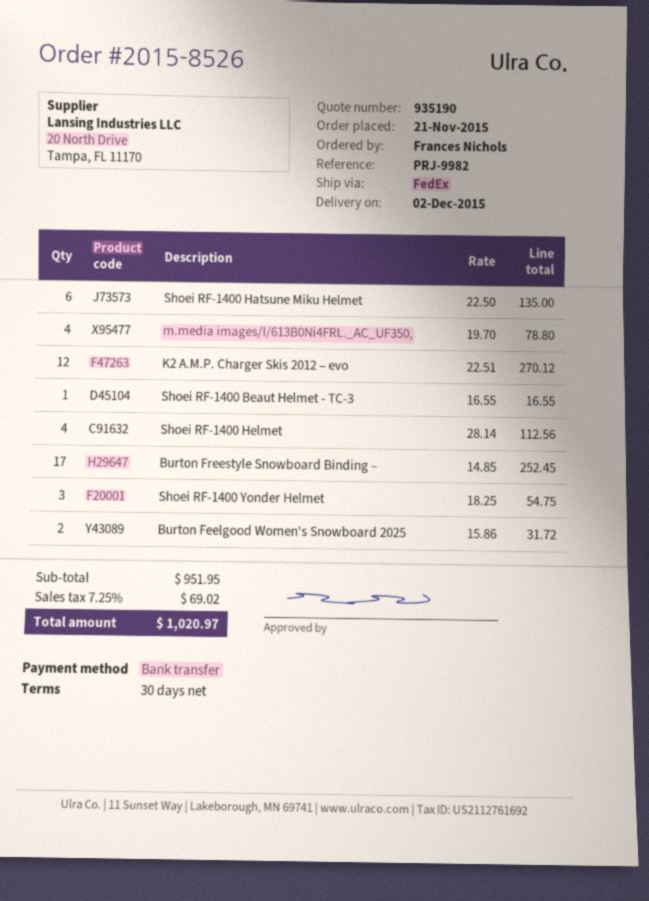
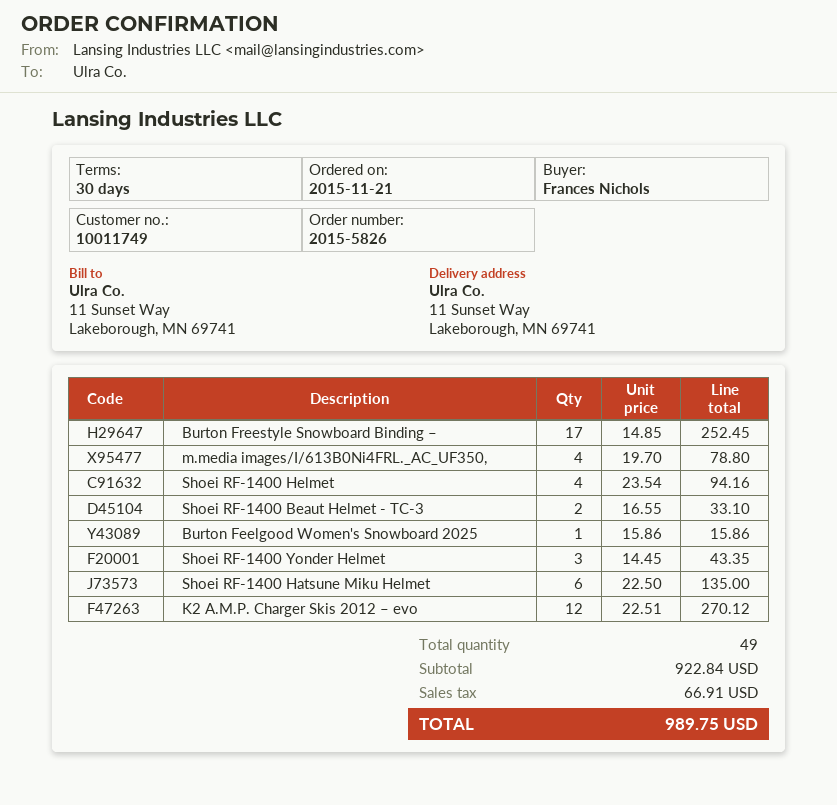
order number: 2015-8526 -> 2015-5826
Shoei RF-1400 Beaut Helmet - TC-3: 1 x 16.55 = 16.55 -> 2 x 16.55 = 33.10
Shoei RF-1400 Helmet: 4 x 28.14 = 112.56 -> 4 x 23.54 = 94.16
Shoei RF-1400 Yonder Helmet: 3 x 18.25 = 54.75 -> 3 x 14.45 = 43.35
Burton Feelgood Women's Snowboard 2025: 2 x 15.86 = 31.72 -> 1 x 15.86 = 15.86
subtotal: 951.95 -> 922.84
tax: 69.02 -> 66.91
total: 1020.97 -> 989.75

